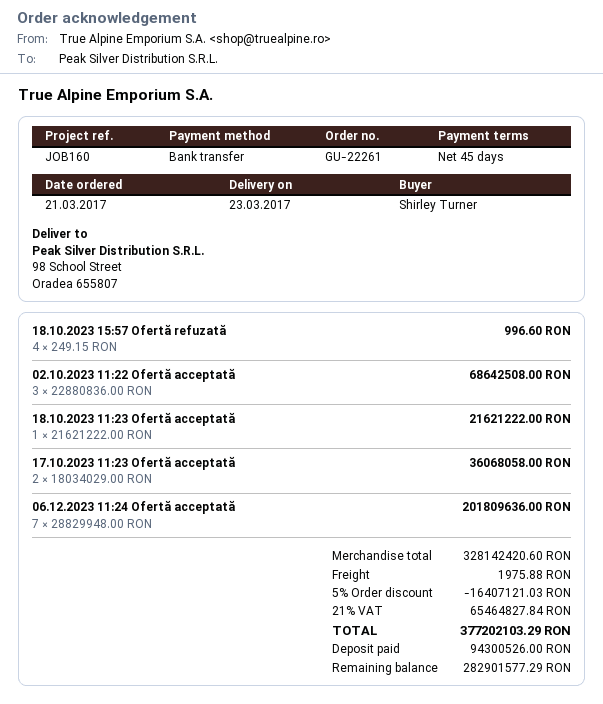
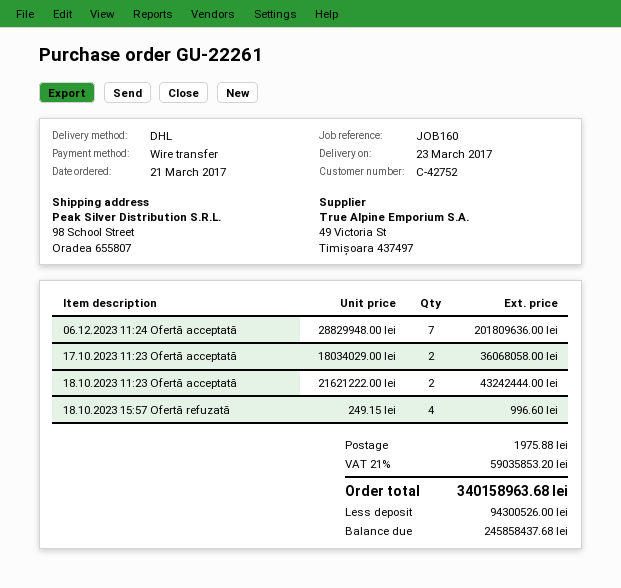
02.10.2023 11:22 Ofertă acceptată: 3 x 22880836.00 = 68642508.00 -> none
18.10.2023 11:23 Ofertă acceptată: 1 x 21621222.00 = 21621222.00 -> 2 x 21621222.00 = 43242444.00
discount: 5% = 16407121.03 -> none
tax: 21% = 65464827.84 -> 21% = 59035853.20
total: 377202103.29 -> 340158963.68
balance: 282901577.29 -> 245858437.68

